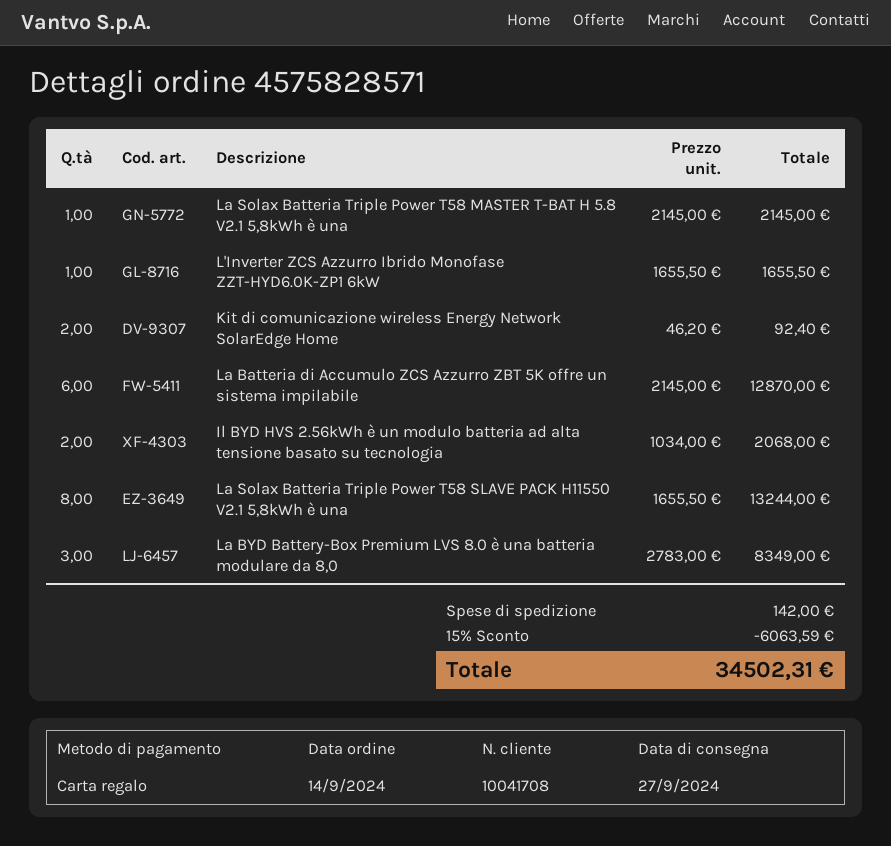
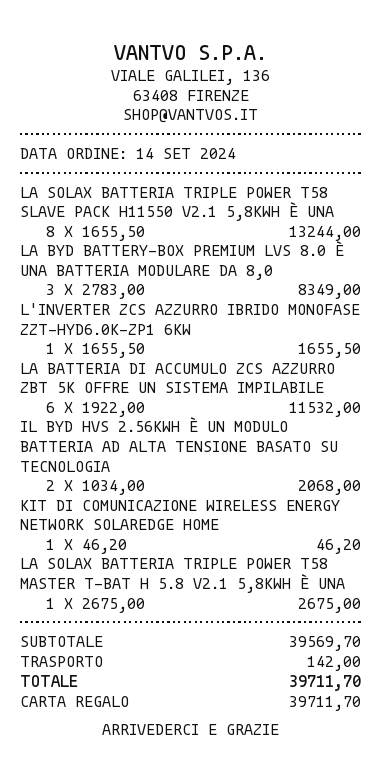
La Solax Batteria Triple Power T58 MASTER T-BAT H 5.8 V2.1 5,8kWh è una: 1 x 2145.00 = 2145.00 -> 1 x 2675.00 = 2675.00
Kit di comunicazione wireless Energy Network SolarEdge Home: 2 x 46.20 = 92.40 -> 1 x 46.20 = 46.20
La Batteria di Accumulo ZCS Azzurro ZBT 5K offre un sistema impilabile: 6 x 2145.00 = 12870.00 -> 6 x 1922.00 = 11532.00
discount: 15% = 6063.59 -> none
total: 34502.31 -> 39711.70

